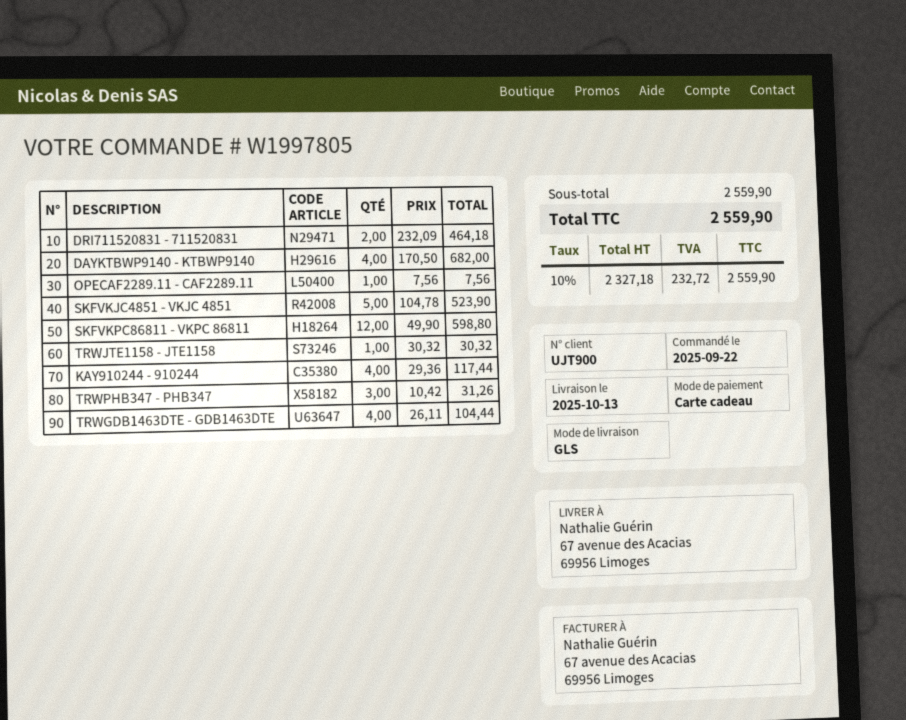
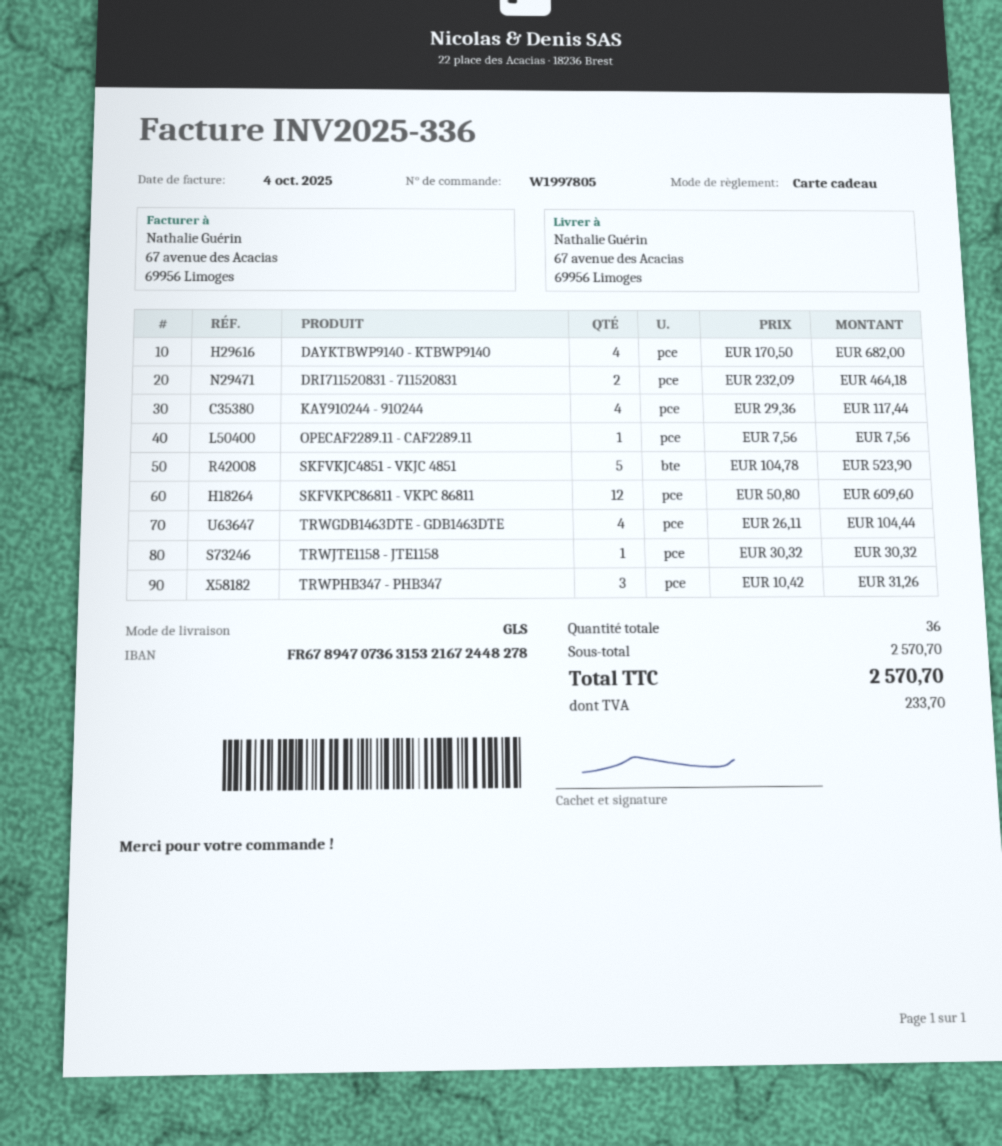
SKFVKPC86811 - VKPC 86811: 12 x 49.90 = 598.80 -> 12 x 50.80 = 609.60
subtotal: 2559.90 -> 2570.70
tax: 232.72 -> 233.70
total: 2559.90 -> 2570.70

